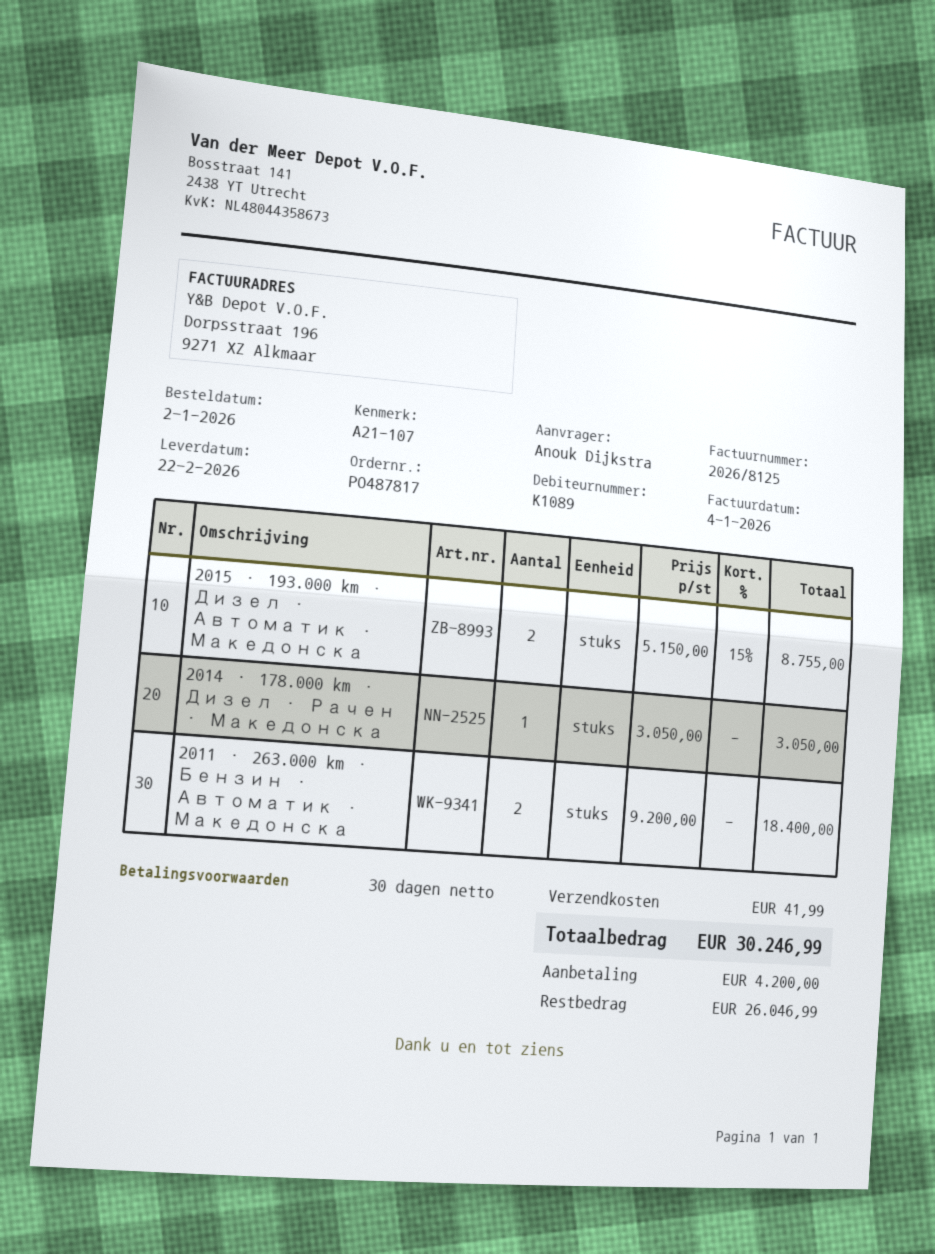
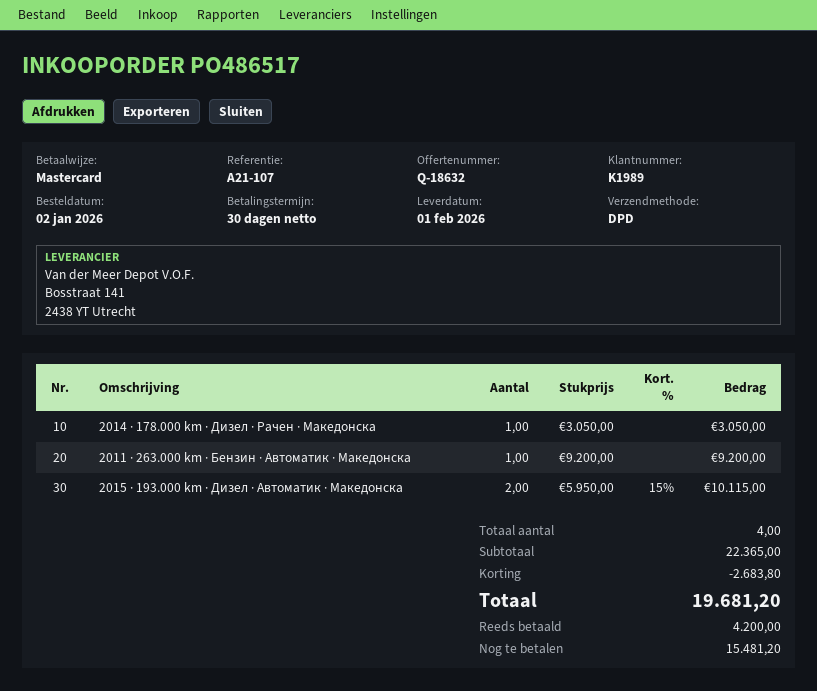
order number: PO487817 -> PO486517
delivery date: 2026-02-22 -> 2026-02-01
customer number: K1089 -> K1989
2015 · 193.000 km · Дизел · Автоматик · Македонска: 2 x 5150.00 - 15% = 8755.00 -> 2 x 5950.00 - 15% = 10115.00
2011 · 263.000 km · Бензин · Автоматик · Македонска: 2 x 9200.00 = 18400.00 -> 1 x 9200.00 = 9200.00
discount: none -> 2683.80
shipping: 41.99 -> none
total: 30246.99 -> 19681.20
balance: 26046.99 -> 15481.20

